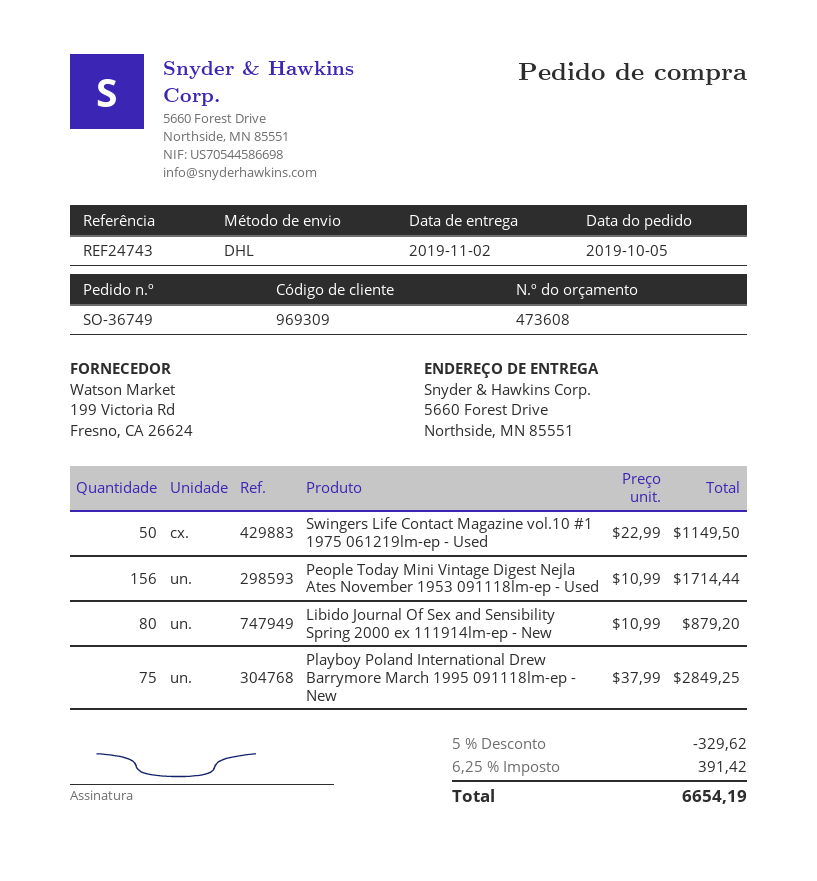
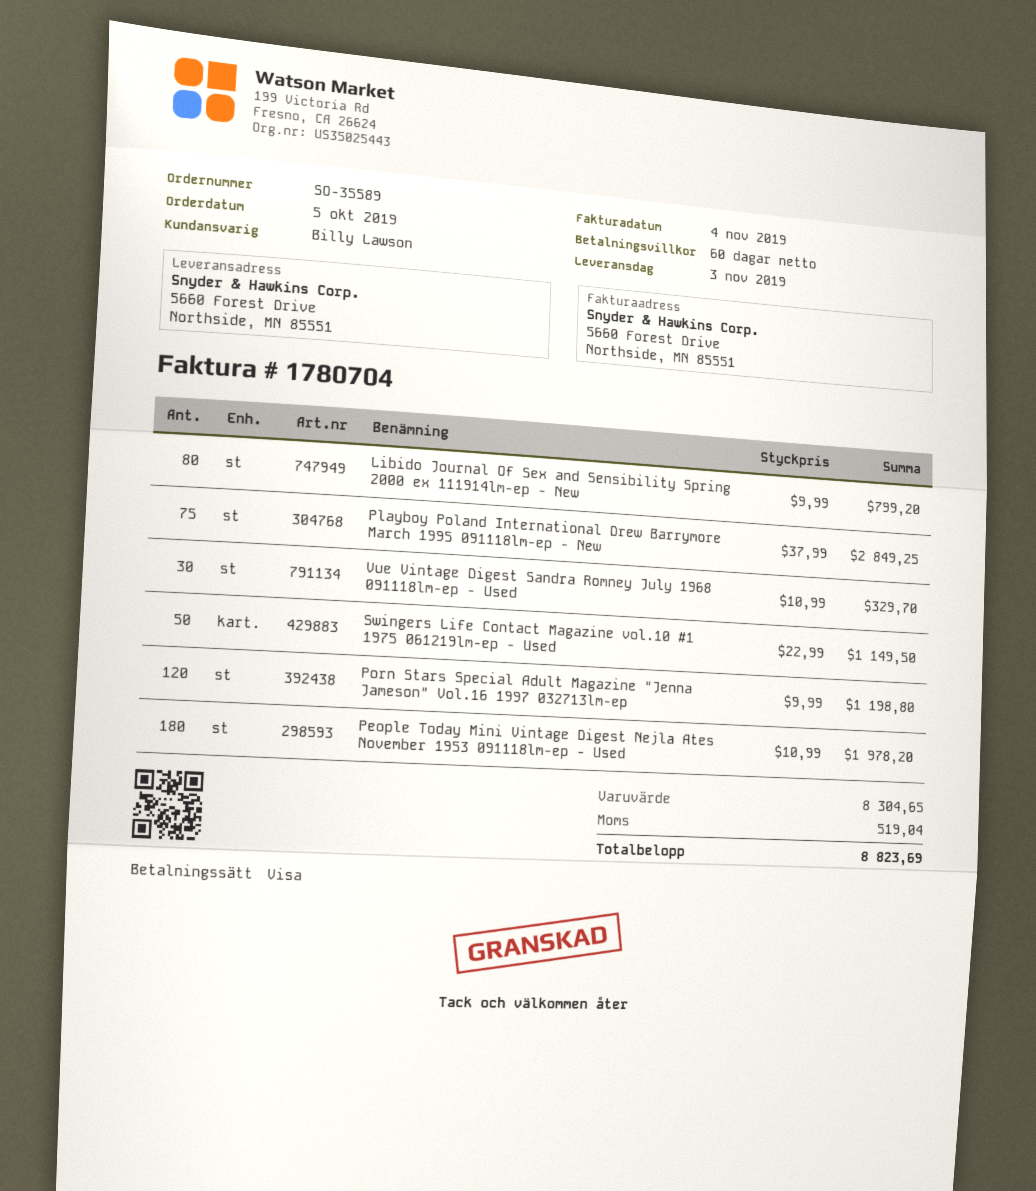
order number: SO-36749 -> SO-35589
delivery date: 2019-11-02 -> 2019-11-03
People Today Mini Vintage Digest Nejla Ates November 1953 091118lm-ep - Used: 156 x 10.99 = 1714.44 -> 180 x 10.99 = 1978.20
Libido Journal Of Sex and Sensibility Spring 2000 ex 111914lm-ep - New: 80 x 10.99 = 879.20 -> 80 x 9.99 = 799.20
Vue Vintage Digest Sandra Romney July 1968 091118lm-ep - Used: none -> 30 x 10.99 = 329.70
Porn Stars Special Adult Magazine "Jenna Jameson" Vol.16 1997 032713lm-ep: none -> 120 x 9.99 = 1198.80
discount: 5% = 329.62 -> none
tax: 391.42 -> 519.04
total: 6654.19 -> 8823.69

